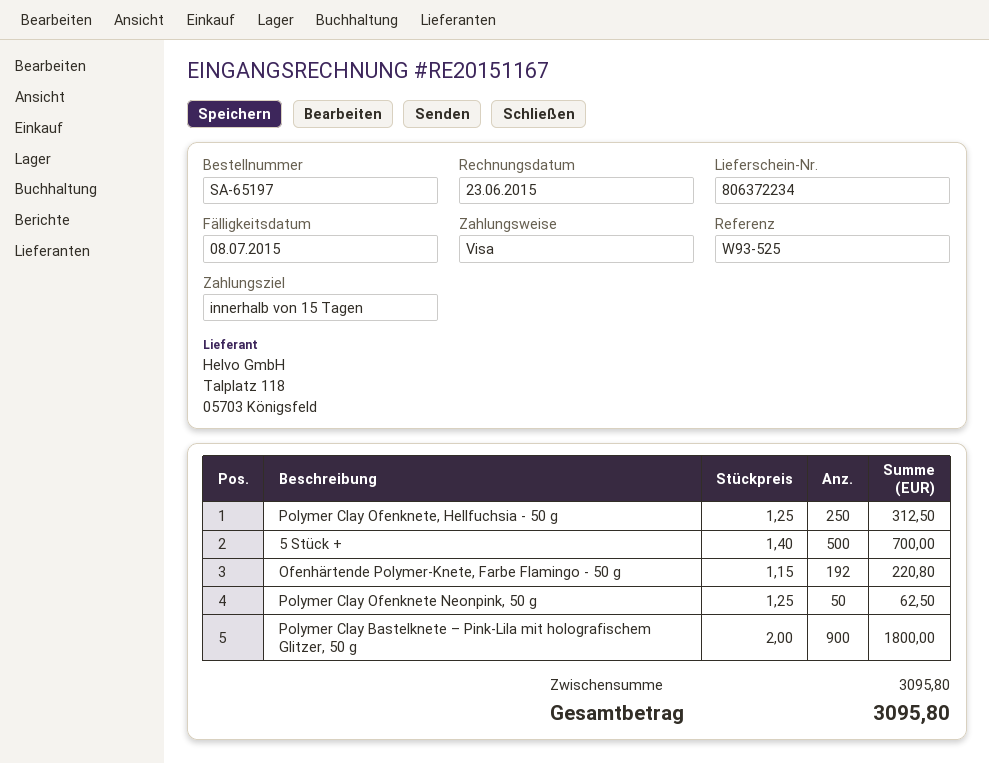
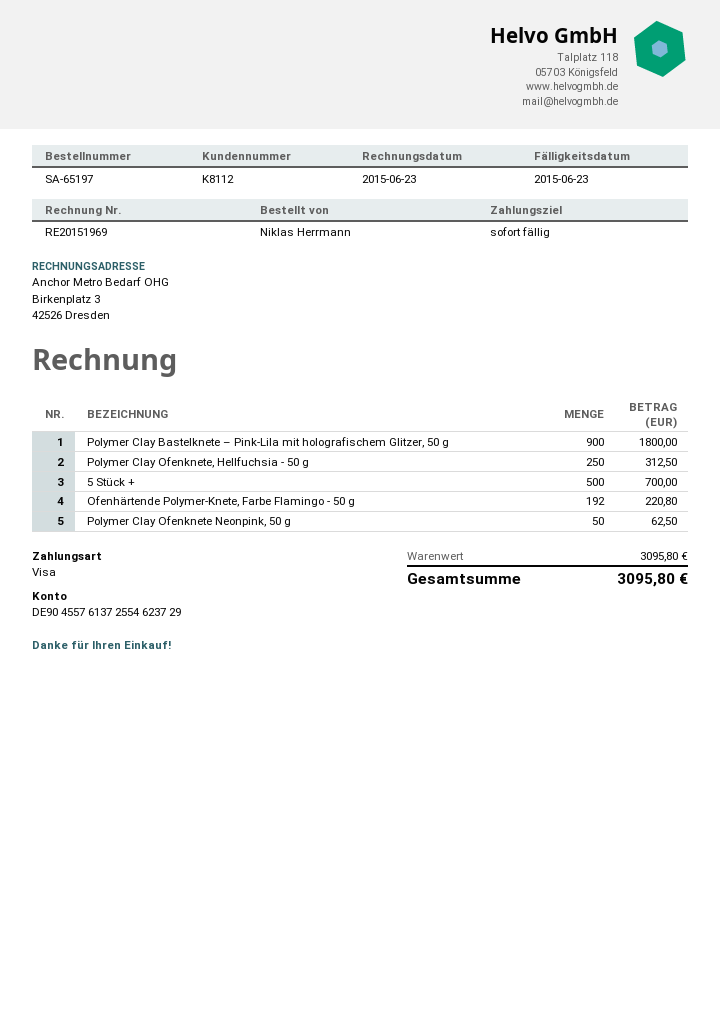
invoice number: RE20151167 -> RE20151969
payment terms: 15 days -> on receipt
due date: 2015-07-08 -> 2015-06-23

